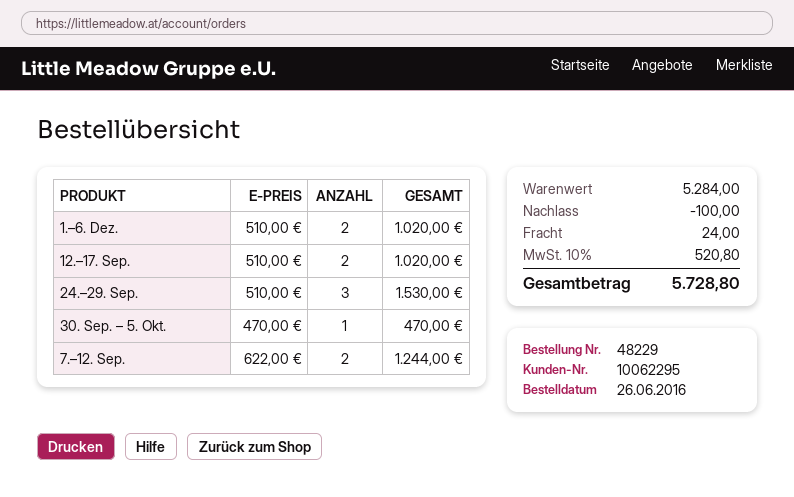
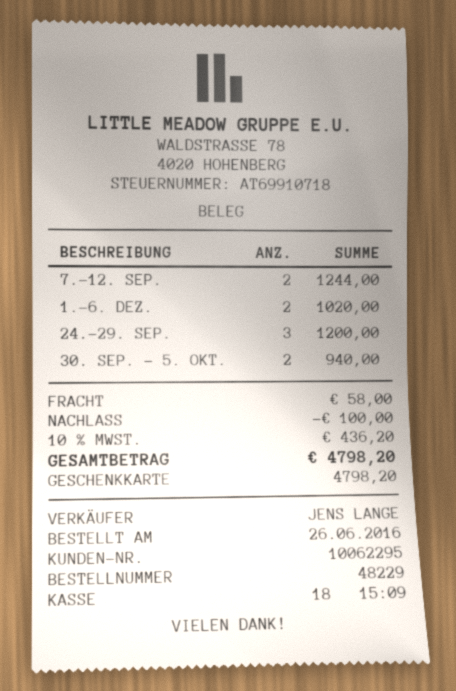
12.–17. Sep.: 2 for 1020.00 -> none
24.–29. Sep.: 3 for 1530.00 -> 3 for 1200.00
30. Sep. – 5. Okt.: 1 for 470.00 -> 2 for 940.00
shipping: 24.00 -> 58.00
tax: 10% = 520.80 -> 10% = 436.20
total: 5728.80 -> 4798.20

